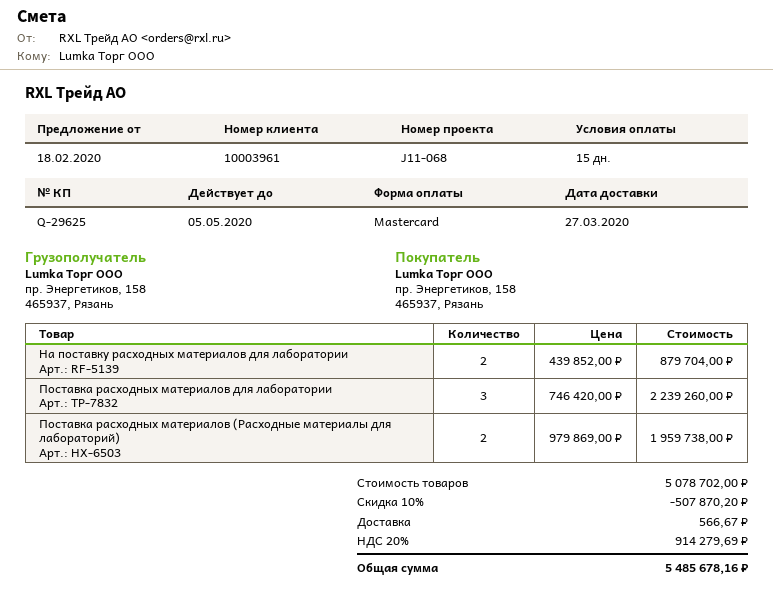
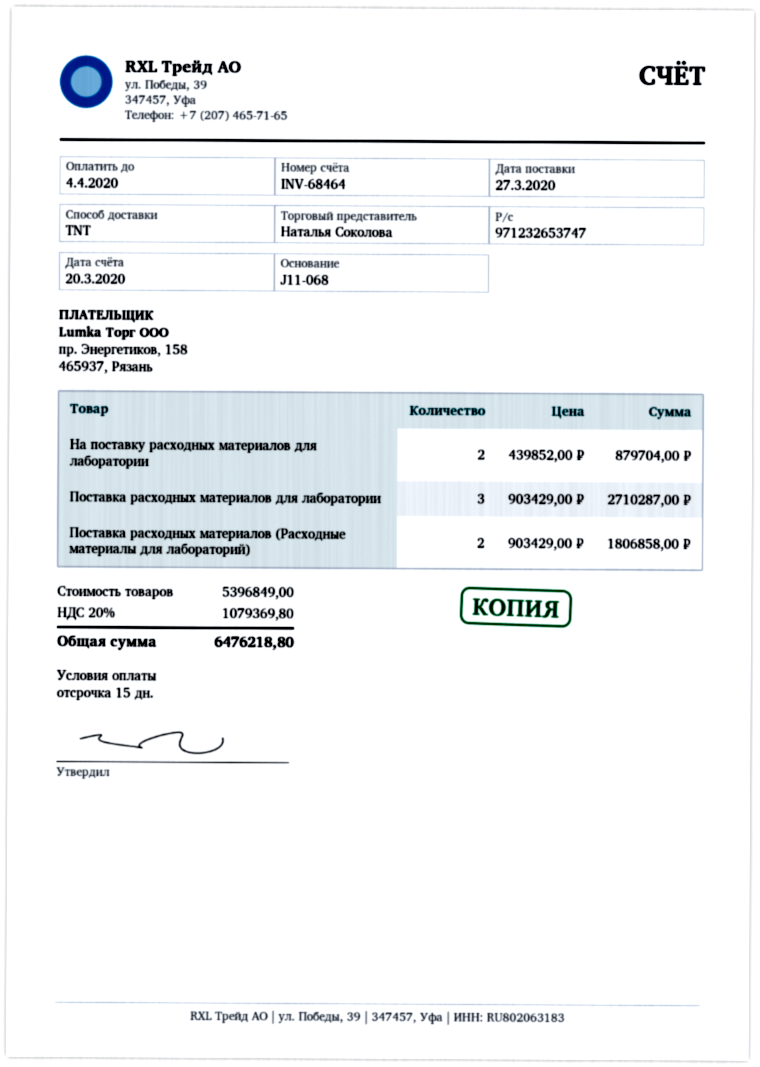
Поставка расходных материалов для лаборатории: 3 x 746420.00 = 2239260.00 -> 3 x 903429.00 = 2710287.00
Поставка расходных материалов (Расходные материалы для лабораторий): 2 x 979869.00 = 1959738.00 -> 2 x 903429.00 = 1806858.00
subtotal: 5078702.00 -> 5396849.00
discount: 10% = 507870.20 -> none
shipping: 566.67 -> none
tax: 20% = 914279.69 -> 20% = 1079369.80
total: 5485678.16 -> 6476218.80

